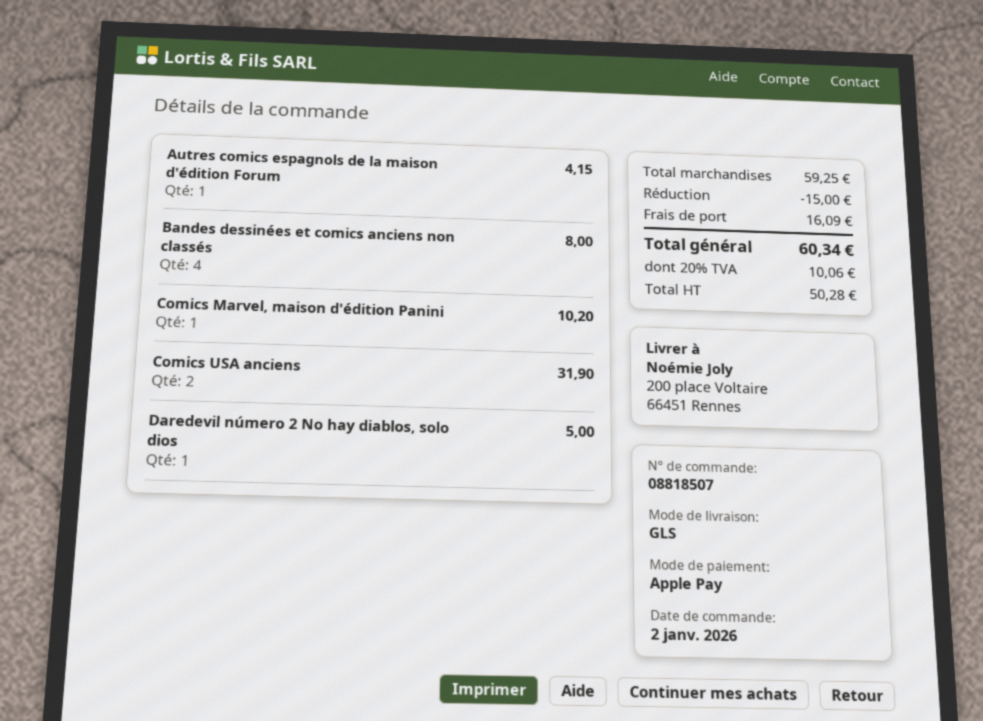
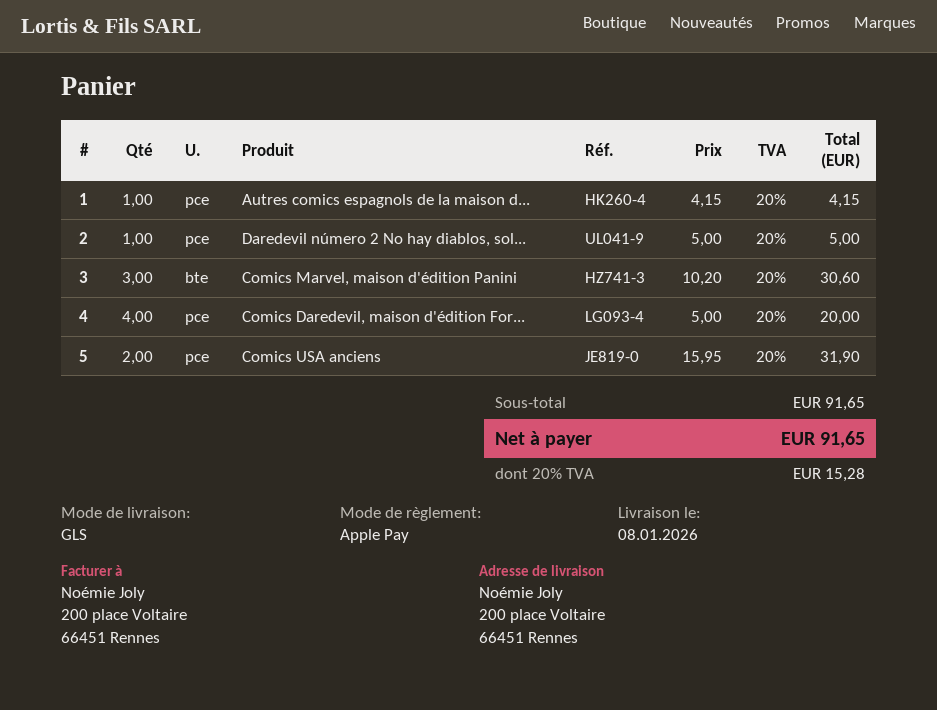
Bandes dessinées et comics anciens non classés: 4 for 8.00 -> none
Comics Marvel, maison d'édition Panini: 1 for 10.20 -> 3 for 30.60
Comics Daredevil, maison d'édition For...: none -> 4 for 20.00
subtotal: 59.25 -> 91.65
discount: 15.00 -> none
shipping: 16.09 -> none
tax: 20% = 10.06 -> 20% = 15.28
total: 60.34 -> 91.65

